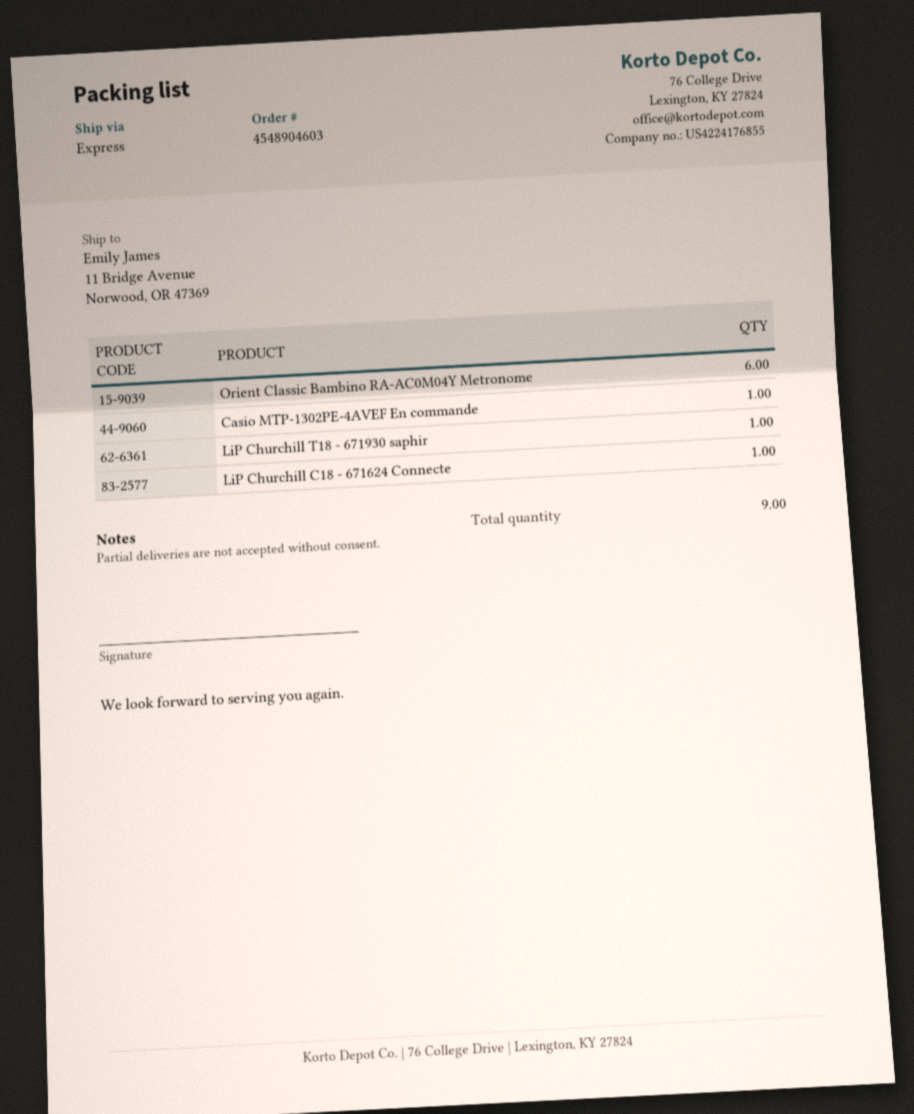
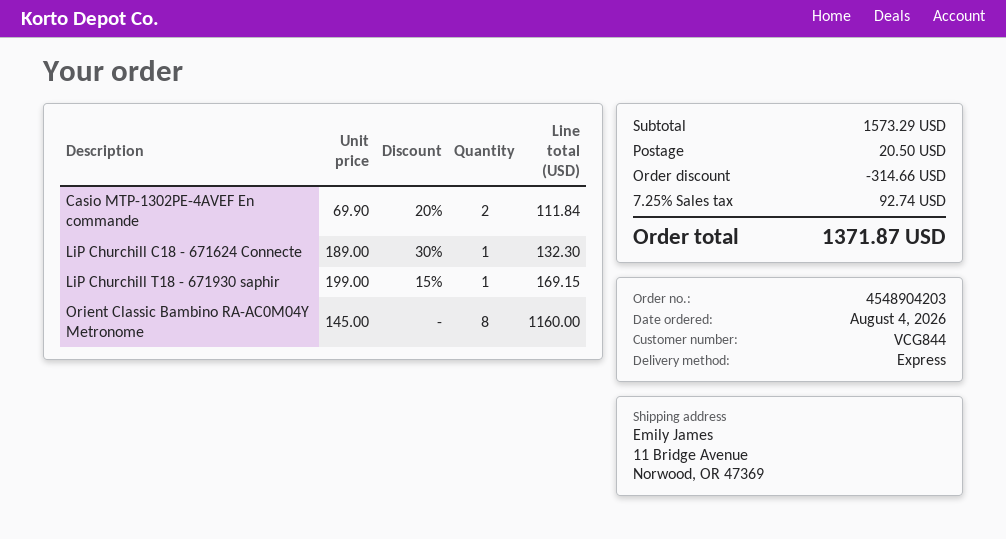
order number: 4548904603 -> 4548904203
Orient Classic Bambino RA-AC0M04Y Metronome: 6 -> 8
Casio MTP-1302PE-4AVEF En commande: 1 -> 2

